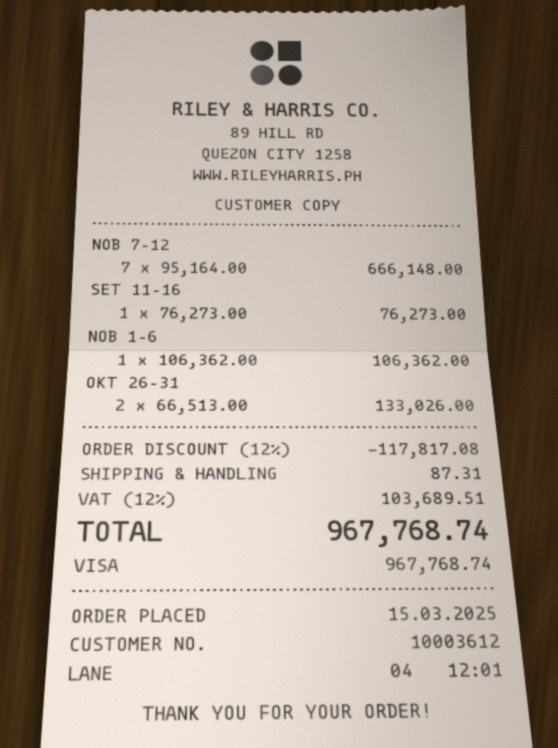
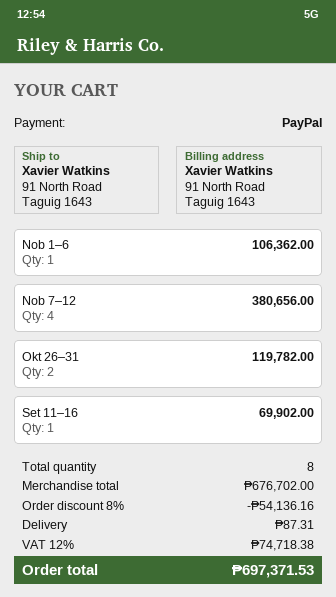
payment method: Visa -> PayPal
NOB 7–12: 7 for 666148.00 -> 4 for 380656.00
SET 11–16: 1 for 76273.00 -> 1 for 69902.00
OKT 26–31: 2 for 133026.00 -> 2 for 119782.00
discount: 12% = 117817.08 -> 8% = 54136.16
tax: 12% = 103689.51 -> 12% = 74718.38
total: 967768.74 -> 697371.53

